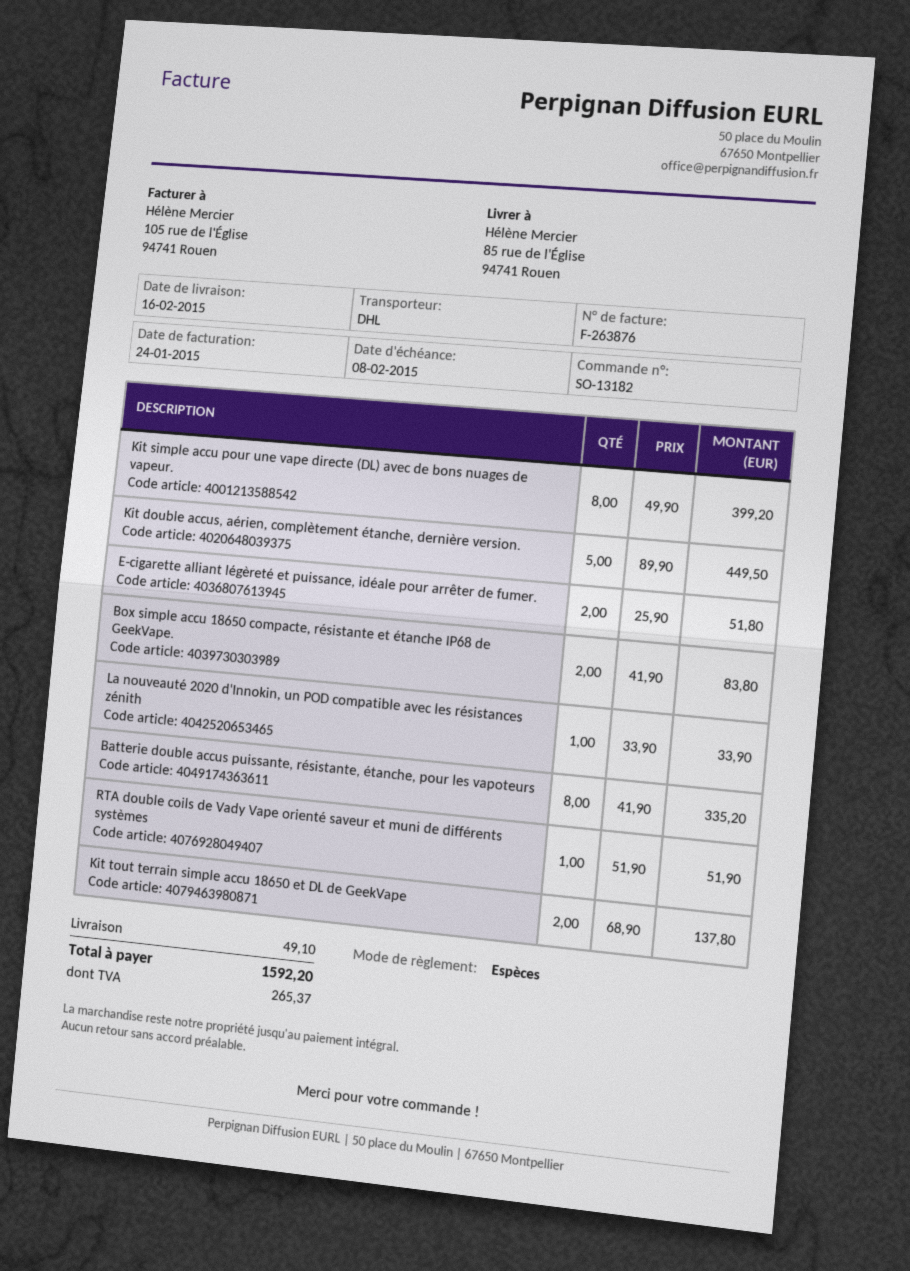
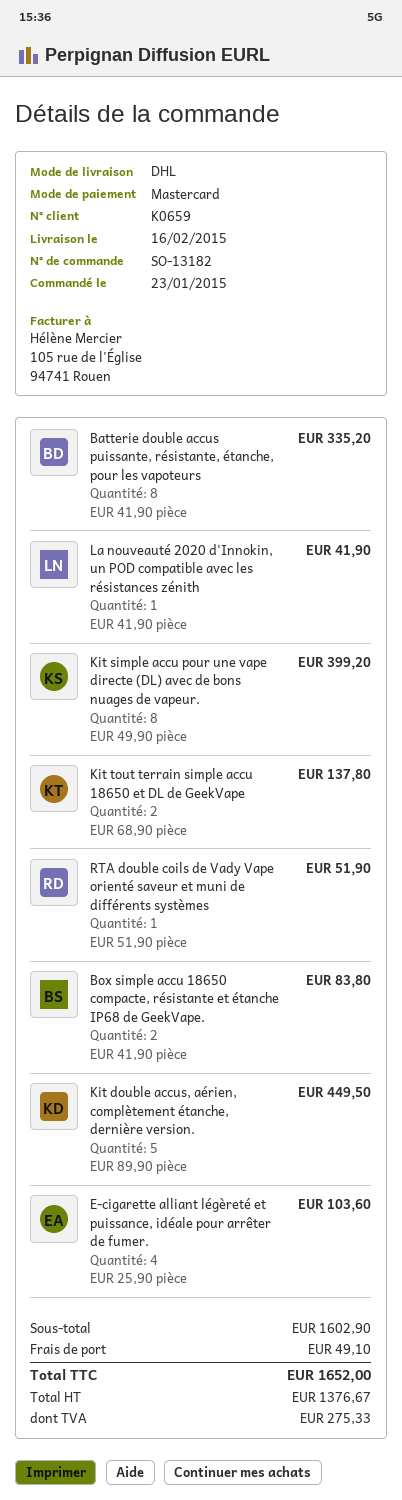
payment method: cash -> Mastercard
E-cigarette alliant légèreté et puissance, idéale pour arrêter de fumer.: 2 x 25.90 = 51.80 -> 4 x 25.90 = 103.60
La nouveauté 2020 d'Innokin, un POD compatible avec les résistances zénith: 1 x 33.90 = 33.90 -> 1 x 41.90 = 41.90
tax: 265.37 -> 275.33
total: 1592.20 -> 1652.00

